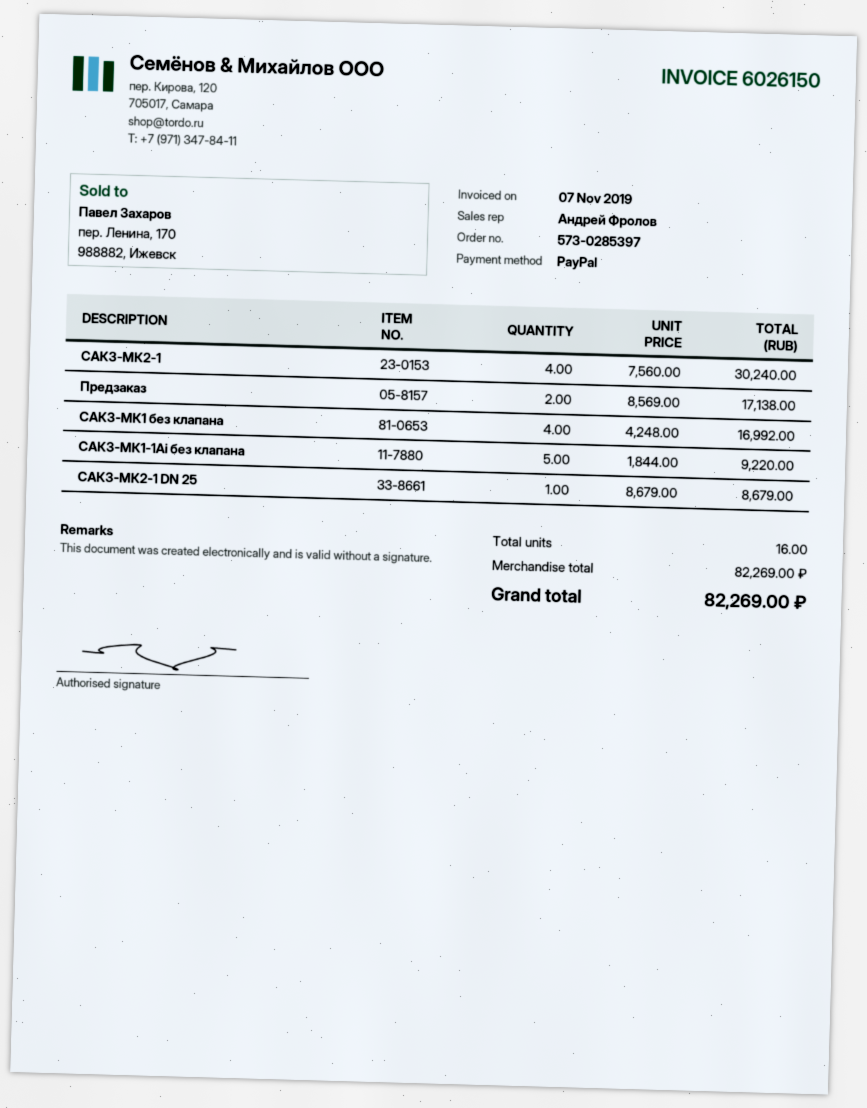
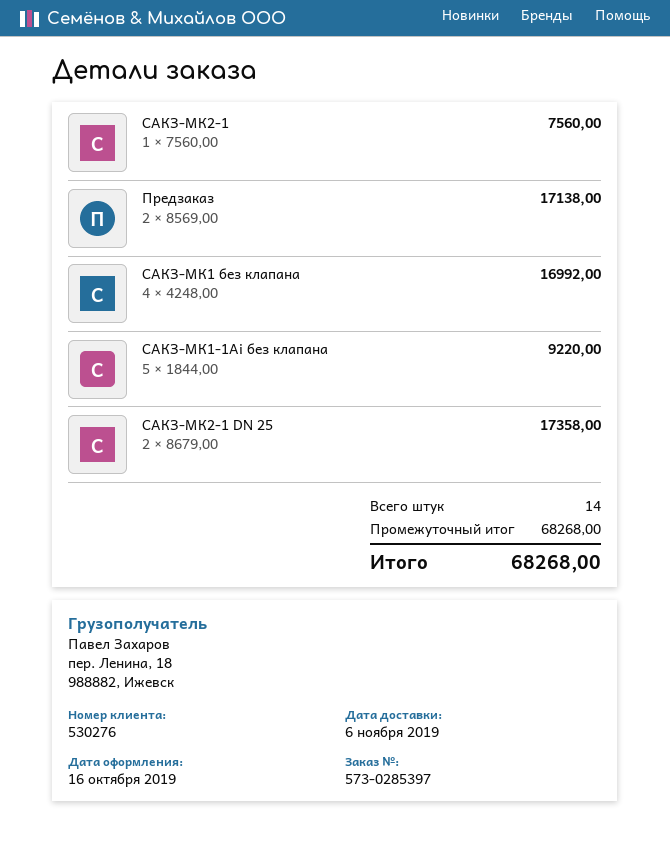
САКЗ-МК2-1: 4 x 7560.00 = 30240.00 -> 1 x 7560.00 = 7560.00
САКЗ-МК2-1 DN 25: 1 x 8679.00 = 8679.00 -> 2 x 8679.00 = 17358.00
total quantity: 16 -> 14
subtotal: 82269.00 -> 68268.00
total: 82269.00 -> 68268.00

